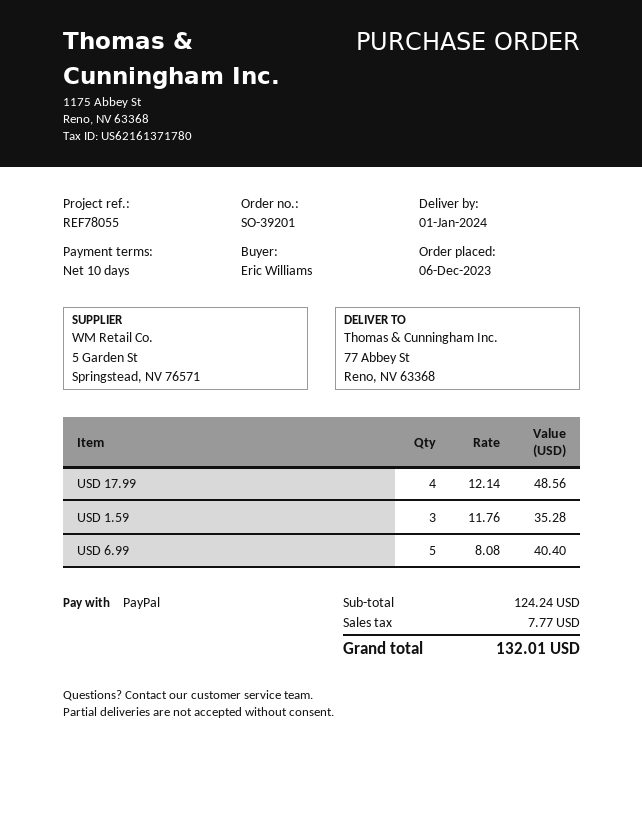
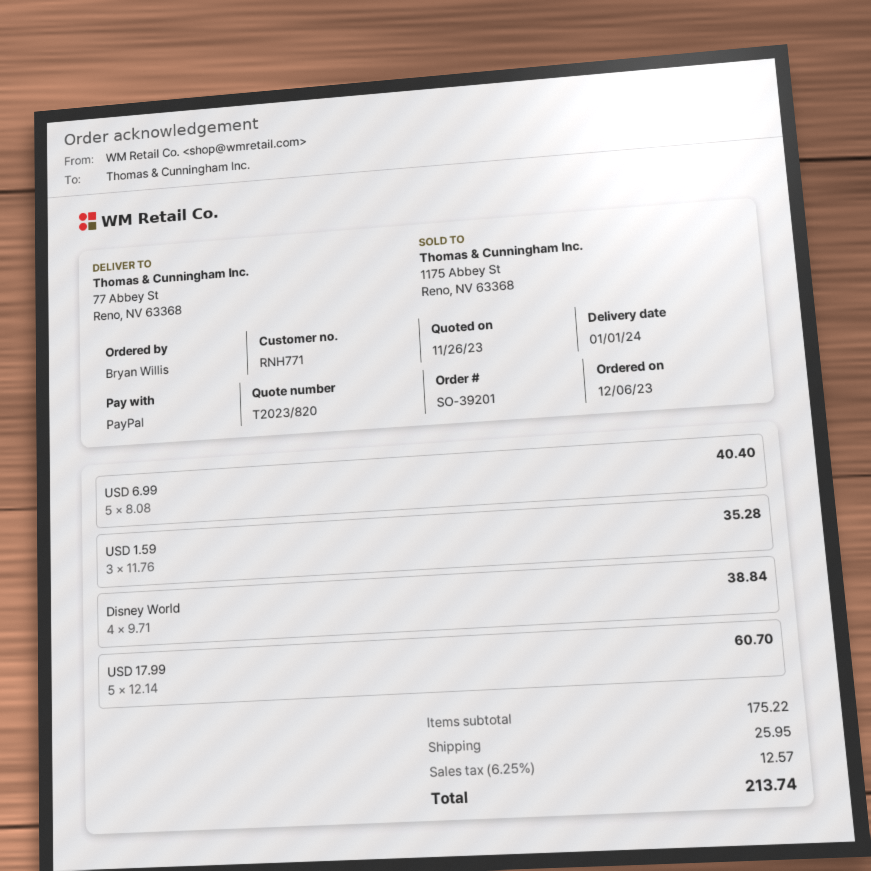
ordered by: Eric Williams -> Bryan Willis
USD 17.99: 4 x 12.14 = 48.56 -> 5 x 12.14 = 60.70
Disney World: none -> 4 x 9.71 = 38.84
subtotal: 124.24 -> 175.22
shipping: none -> 25.95
tax: 7.77 -> 12.57
total: 132.01 -> 213.74

